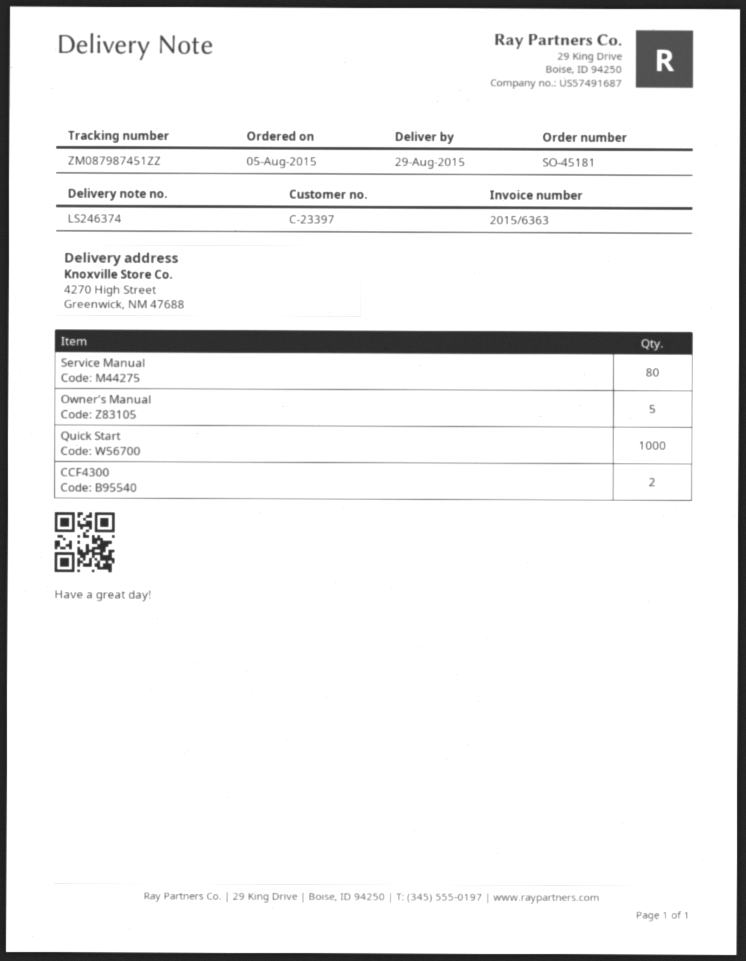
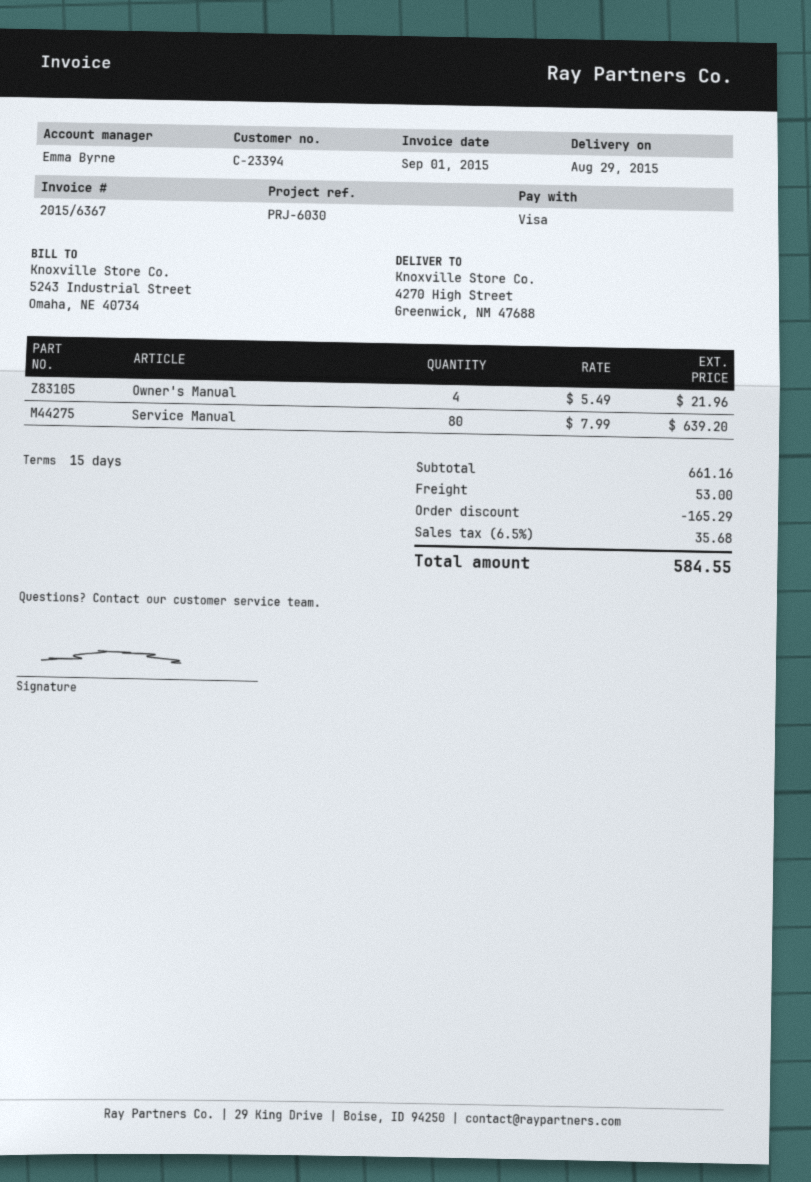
invoice number: 2015/6363 -> 2015/6367
customer number: C-23397 -> C-23394
Owner's Manual: 5 -> 4
Quick Start: 1000 -> none
CCF4300: 2 -> none

